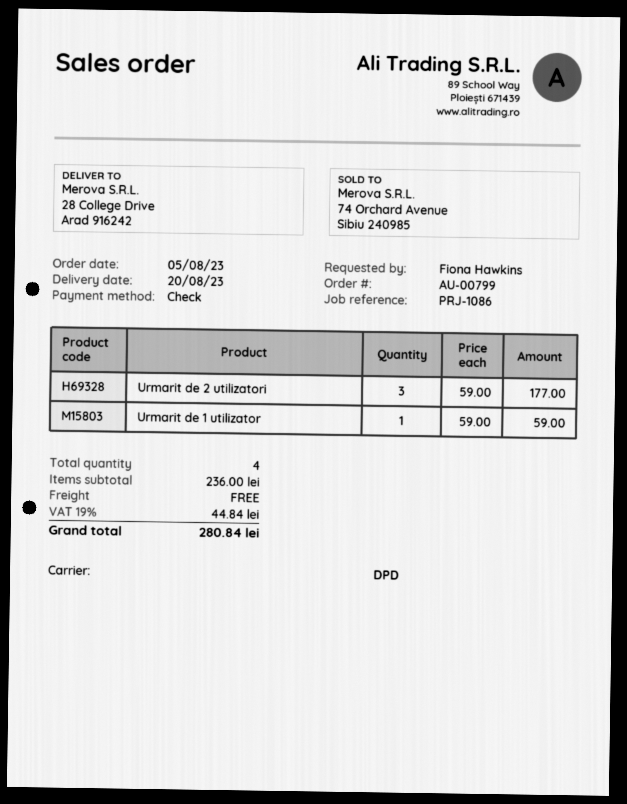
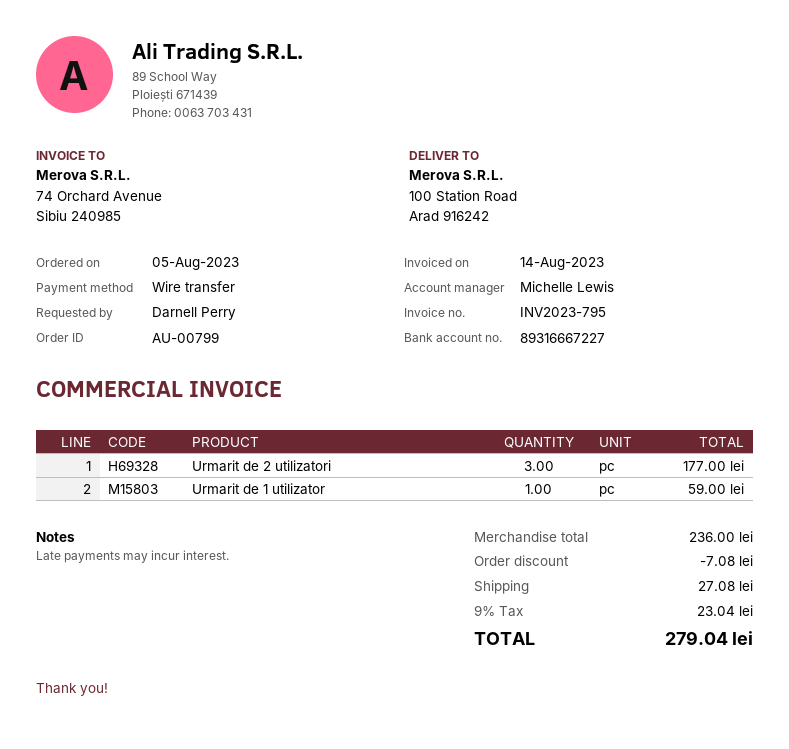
ordered by: Fiona Hawkins -> Darnell Perry
payment method: cheque -> bank transfer
ship to: 28 College Drive, Arad 916242 -> 100 Station Road, Arad 916242
discount: none -> 7.08
shipping: 0.00 -> 27.08
tax: 19% = 44.84 -> 9% = 23.04
total: 280.84 -> 279.04

